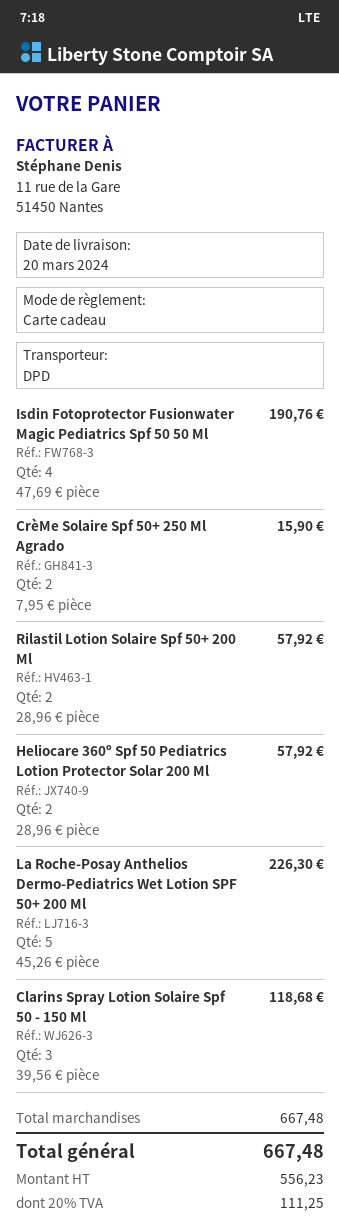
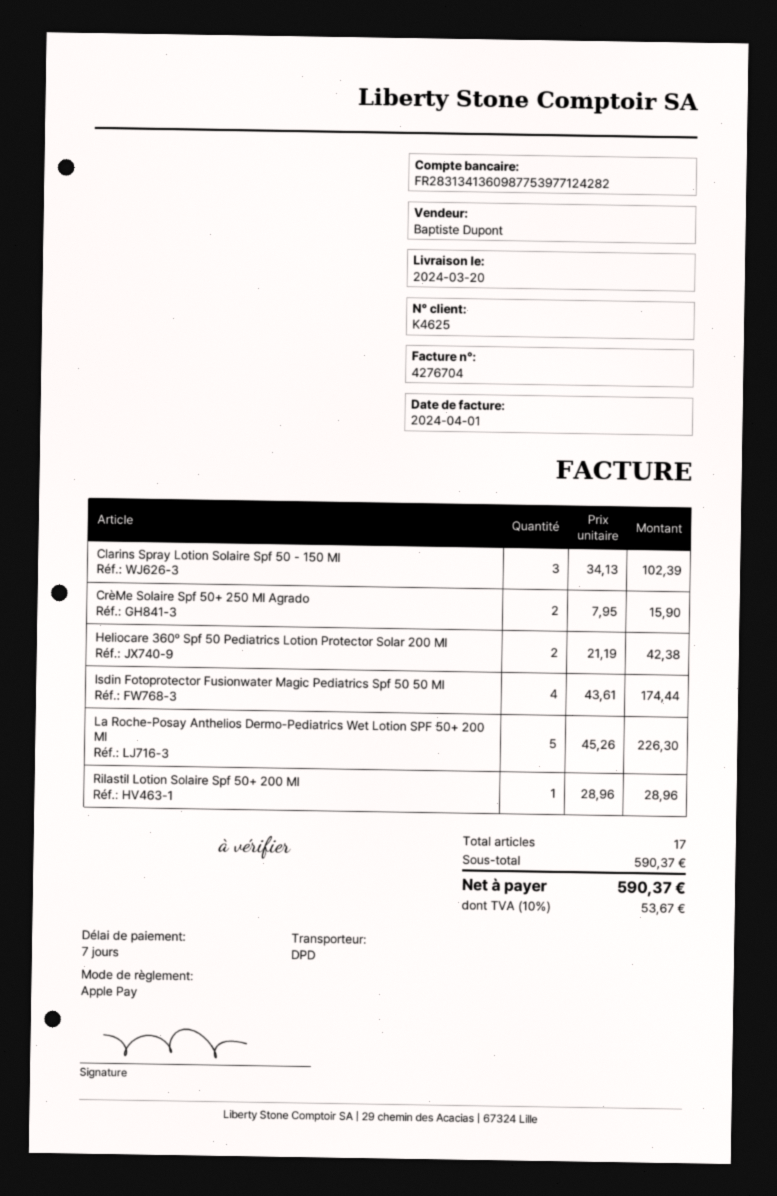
payment method: gift card -> Apple Pay
Isdin Fotoprotector Fusionwater Magic Pediatrics Spf 50 50 Ml: 4 x 47.69 = 190.76 -> 4 x 43.61 = 174.44
Rilastil Lotion Solaire Spf 50+ 200 Ml: 2 x 28.96 = 57.92 -> 1 x 28.96 = 28.96
Heliocare 360º Spf 50 Pediatrics Lotion Protector Solar 200 Ml: 2 x 28.96 = 57.92 -> 2 x 21.19 = 42.38
Clarins Spray Lotion Solaire Spf 50 - 150 Ml: 3 x 39.56 = 118.68 -> 3 x 34.13 = 102.39
subtotal: 667.48 -> 590.37
tax: 20% = 111.25 -> 10% = 53.67
total: 667.48 -> 590.37

